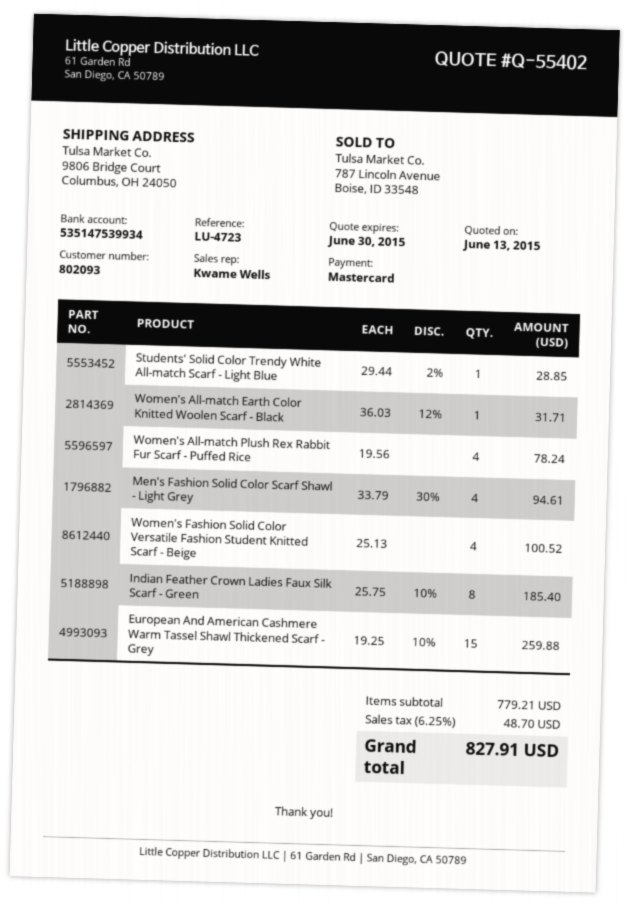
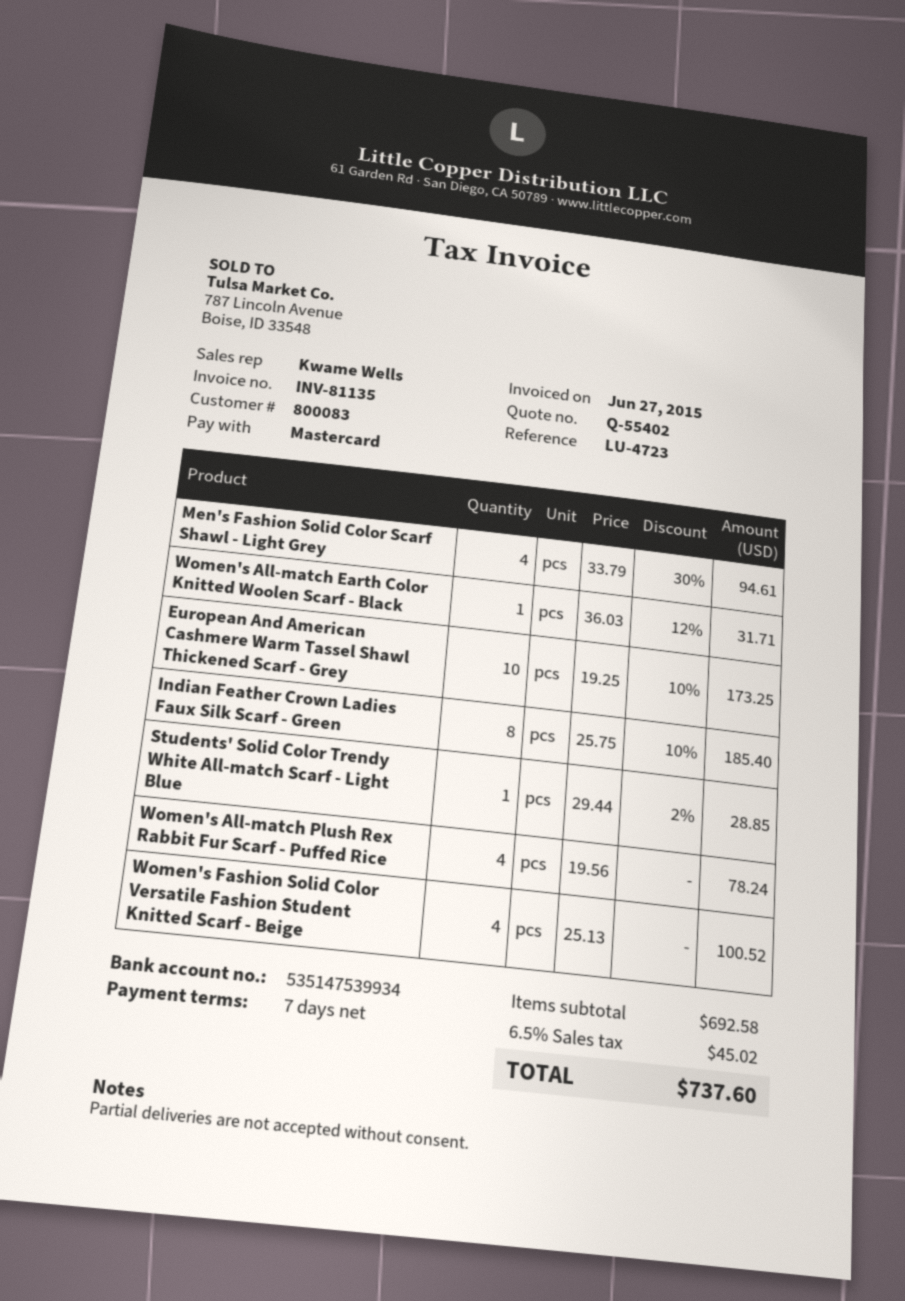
customer number: 802093 -> 800083
European And American Cashmere Warm Tassel Shawl Thickened Scarf - Grey: 15 x 19.25 - 10% = 259.88 -> 10 x 19.25 - 10% = 173.25
subtotal: 779.21 -> 692.58
tax: 6.25% = 48.70 -> 6.5% = 45.02
total: 827.91 -> 737.60

